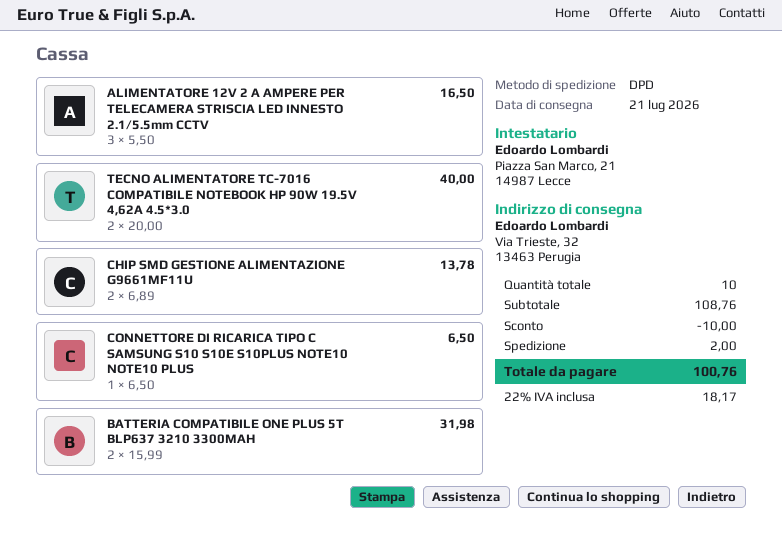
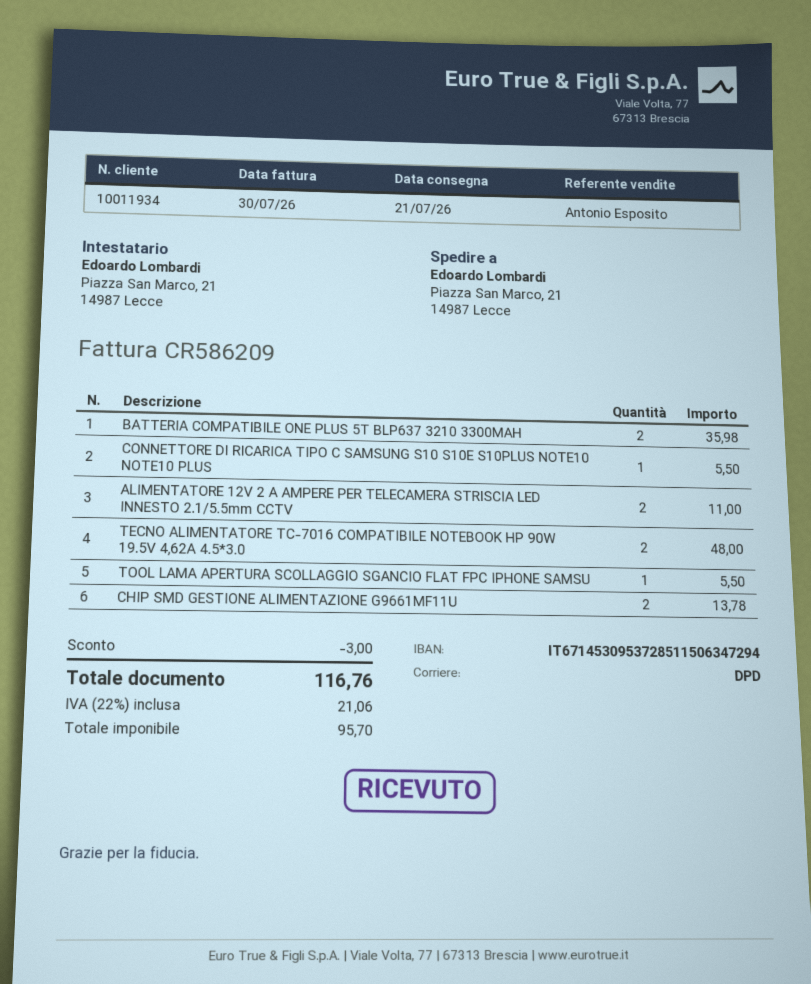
ship to: Via Trieste, 32, 13463 Perugia -> Piazza San Marco, 21, 14987 Lecce
ALIMENTATORE 12V 2 A AMPERE PER TELECAMERA STRISCIA LED INNESTO 2.1/5.5mm CCTV: 3 for 16.50 -> 2 for 11.00
TECNO ALIMENTATORE TC-7016 COMPATIBILE NOTEBOOK HP 90W 19.5V 4,62A 4.5*3.0: 2 for 40.00 -> 2 for 48.00
CONNETTORE DI RICARICA TIPO C SAMSUNG S10 S10E S10PLUS NOTE10 NOTE10 PLUS: 1 for 6.50 -> 1 for 5.50
BATTERIA COMPATIBILE ONE PLUS 5T BLP637 3210 3300MAH: 2 for 31.98 -> 2 for 35.98
TOOL LAMA APERTURA SCOLLAGGIO SGANCIO FLAT FPC IPHONE SAMSU: none -> 1 for 5.50
discount: 10.00 -> 3.00
shipping: 2.00 -> none
tax: 22% = 18.17 -> 22% = 21.06
total: 100.76 -> 116.76

